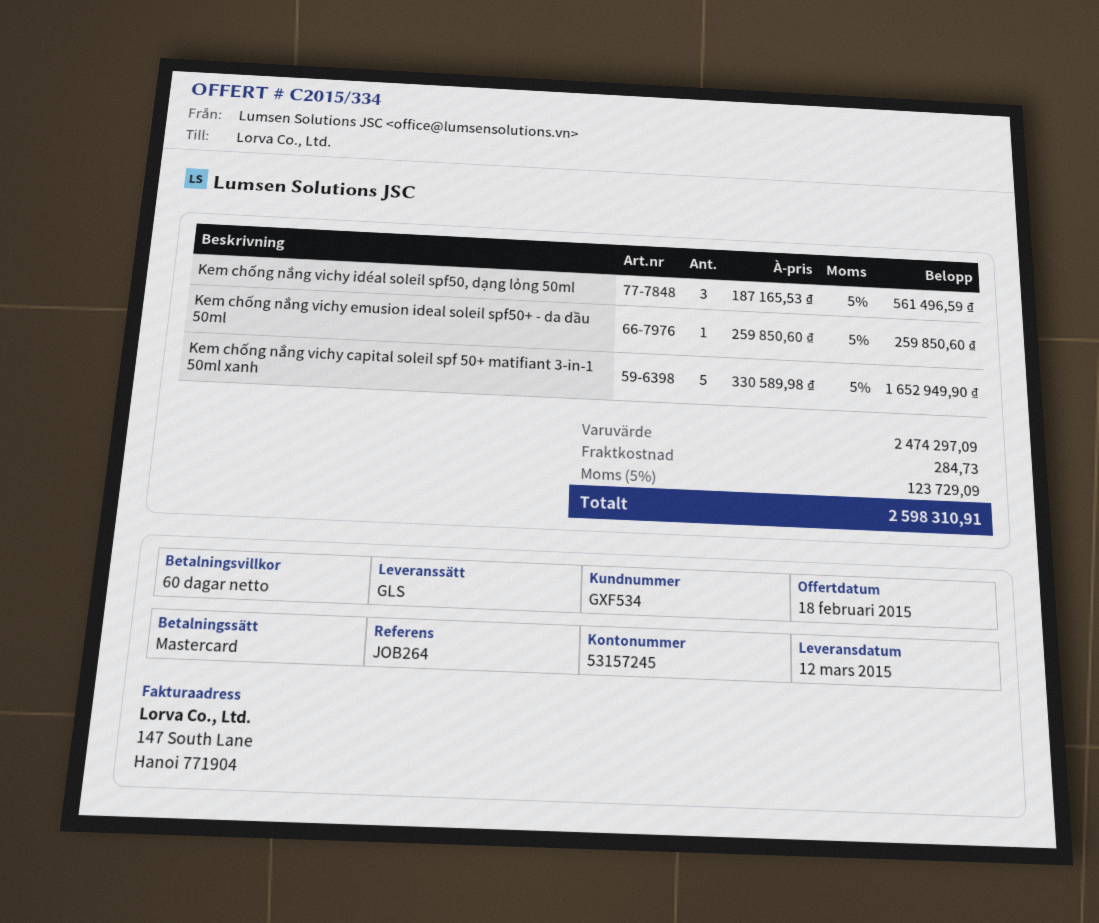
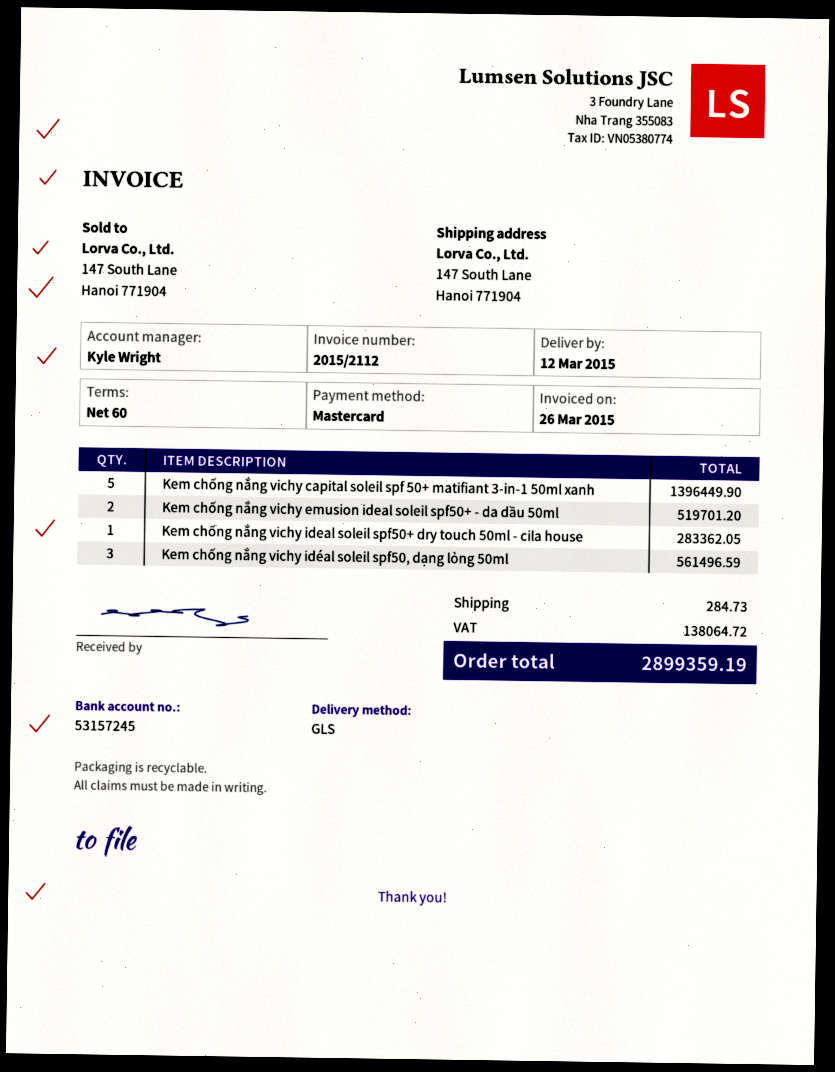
Kem chống nắng vichy emusion ideal soleil spf50+ - da dầu 50ml: 1 for 259850.60 -> 2 for 519701.20
Kem chống nắng vichy capital soleil spf 50+ matifiant 3-in-1 50ml xanh: 5 for 1652949.90 -> 5 for 1396449.90
Kem chống nắng vichy ideal soleil spf50+ dry touch 50ml - cila house: none -> 1 for 283362.05
tax: 123729.09 -> 138064.72
total: 2598310.91 -> 2899359.19

